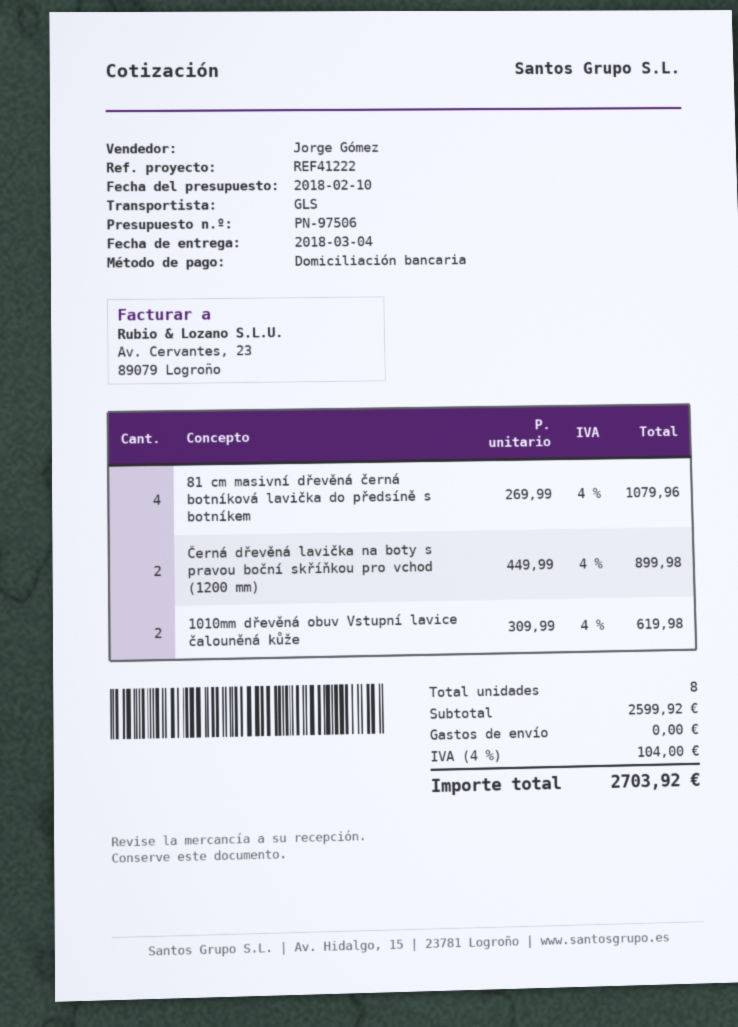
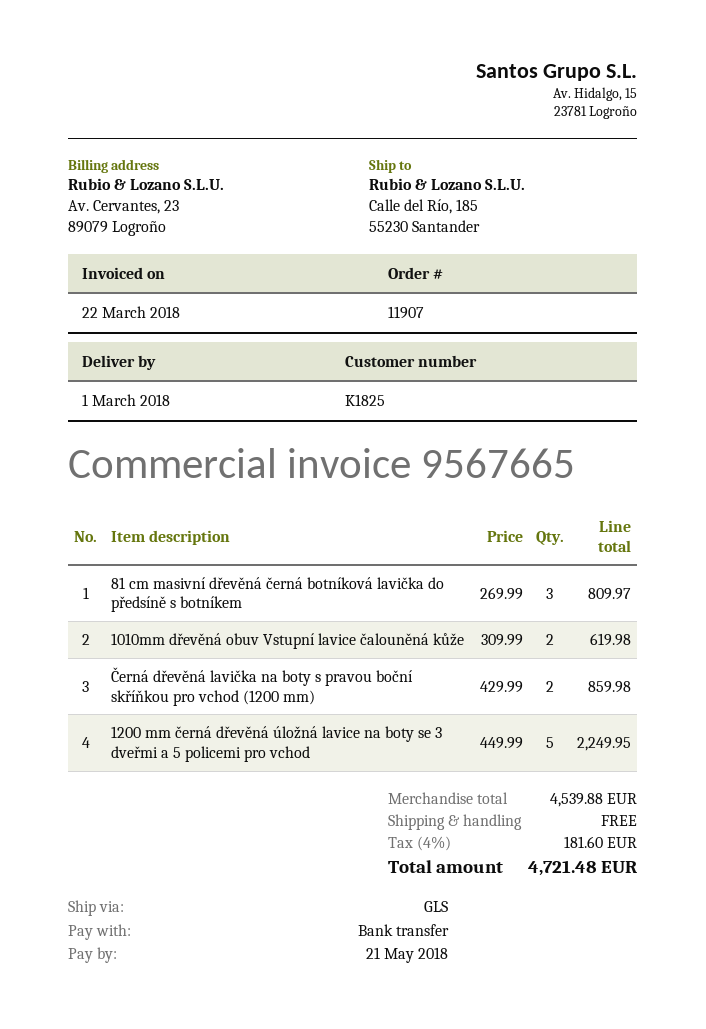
delivery date: 2018-03-04 -> 2018-03-01
payment method: direct debit -> bank transfer
81 cm masivní dřevěná černá botníková lavička do předsíně s botníkem: 4 x 269.99 = 1079.96 -> 3 x 269.99 = 809.97
Černá dřevěná lavička na boty s pravou boční skříňkou pro vchod (1200 mm): 2 x 449.99 = 899.98 -> 2 x 429.99 = 859.98
1200 mm černá dřevěná úložná lavice na boty se 3 dveřmi a 5 policemi pro vchod: none -> 5 x 449.99 = 2249.95
subtotal: 2599.92 -> 4539.88
tax: 4% = 104.00 -> 4% = 181.60
total: 2703.92 -> 4721.48

